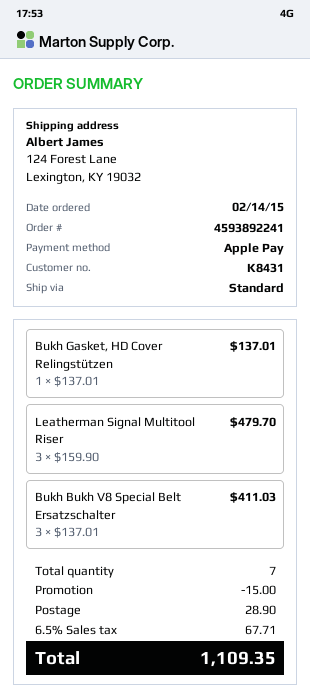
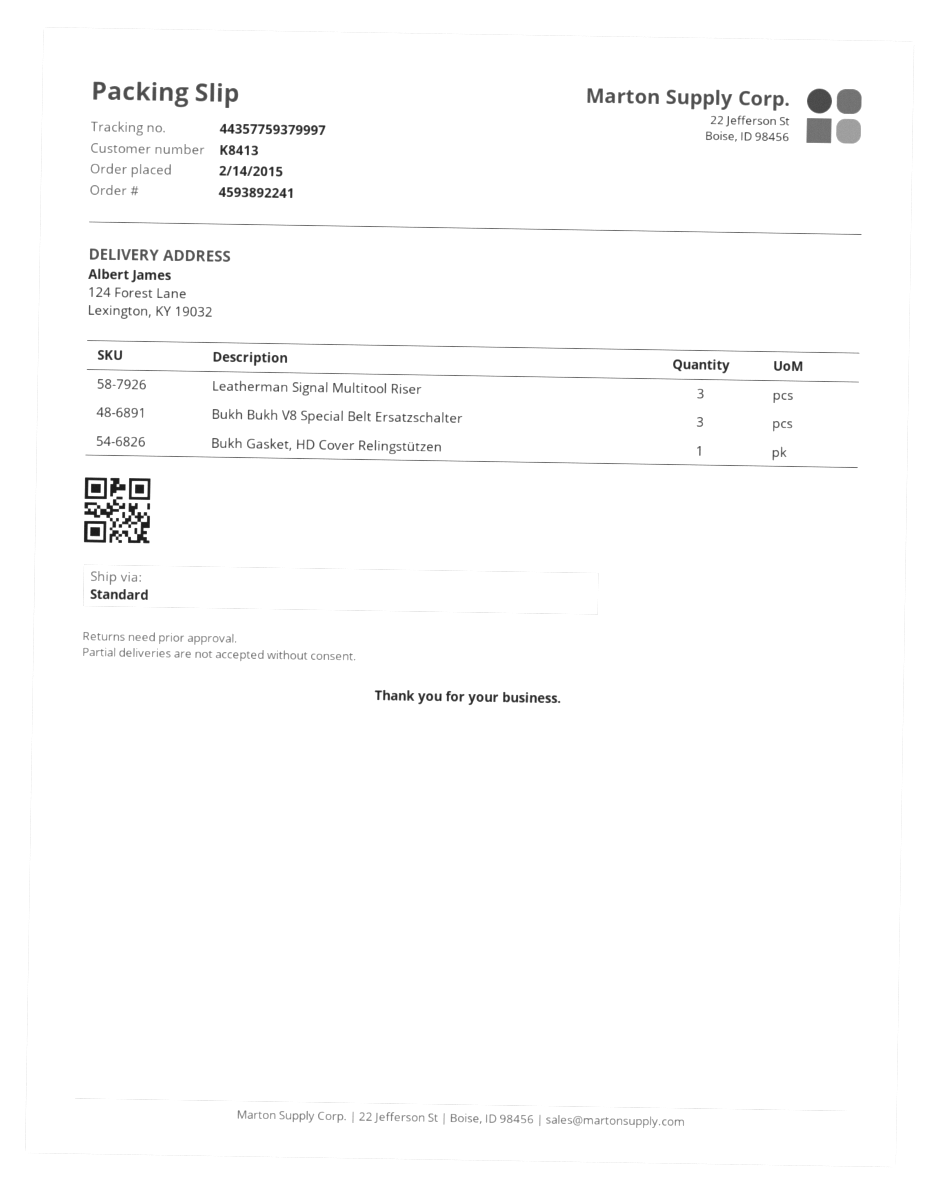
customer number: K8431 -> K8413

